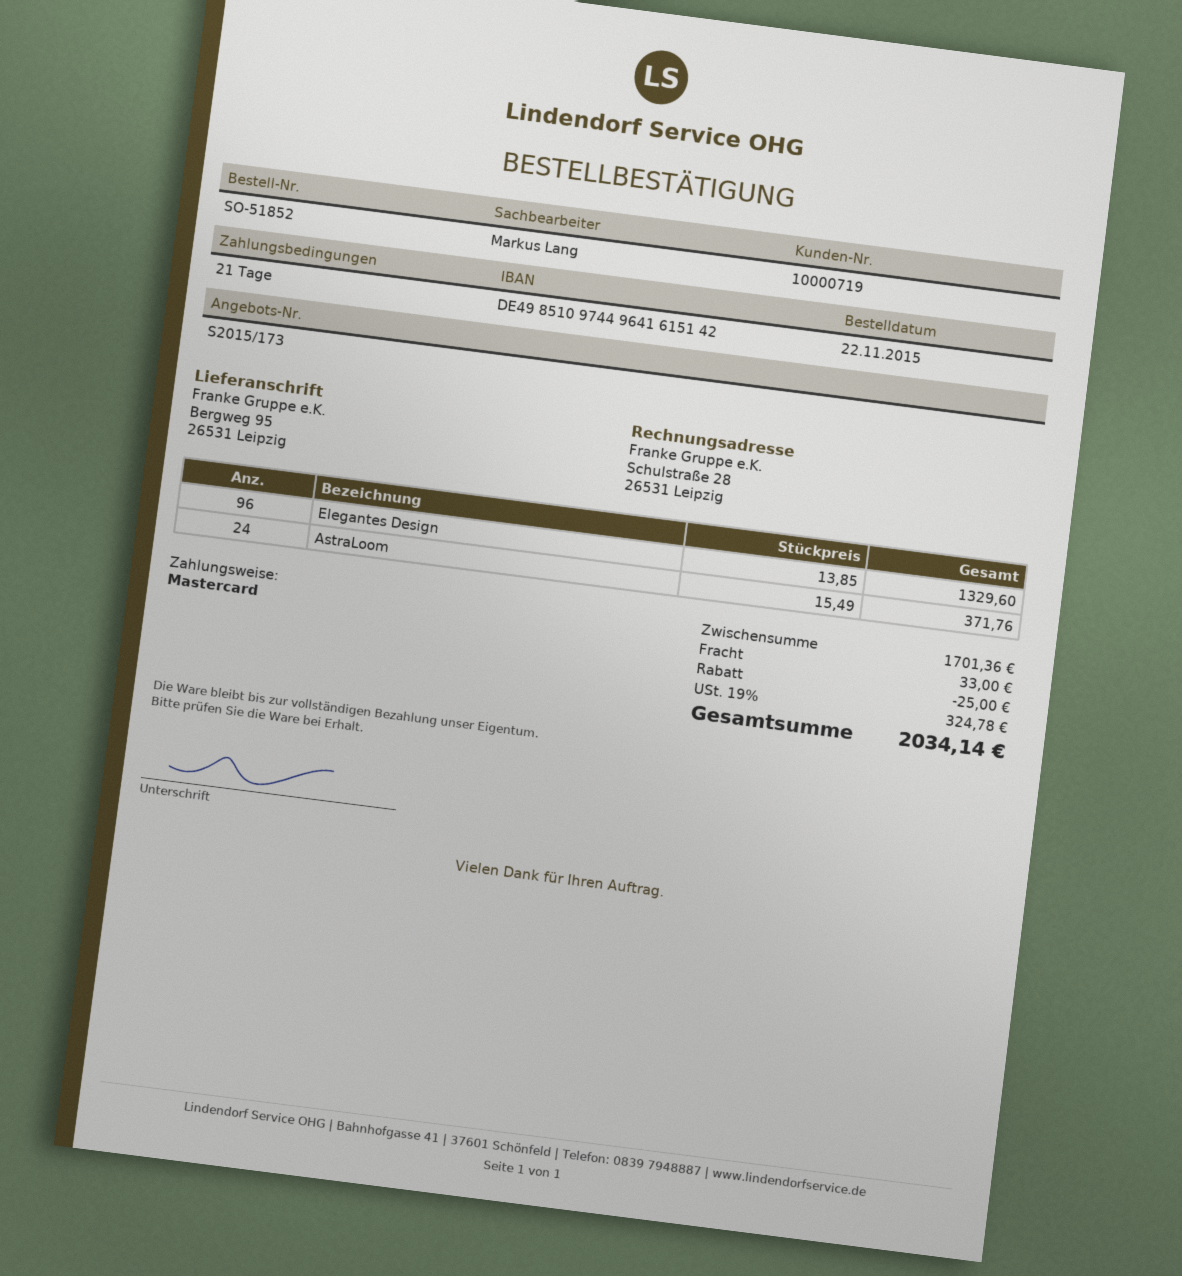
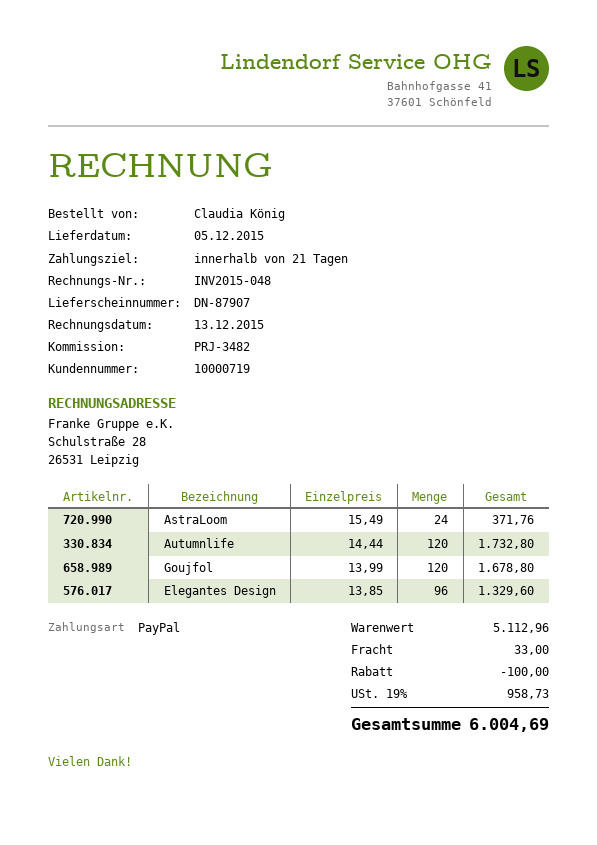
payment method: Mastercard -> PayPal
Autumnlife: none -> 120 x 14.44 = 1732.80
Goujfol: none -> 120 x 13.99 = 1678.80
subtotal: 1701.36 -> 5112.96
discount: 25.00 -> 100.00
tax: 19% = 324.78 -> 19% = 958.73
total: 2034.14 -> 6004.69

